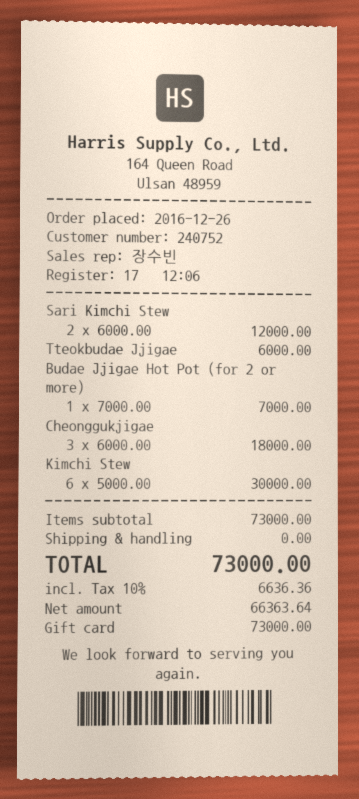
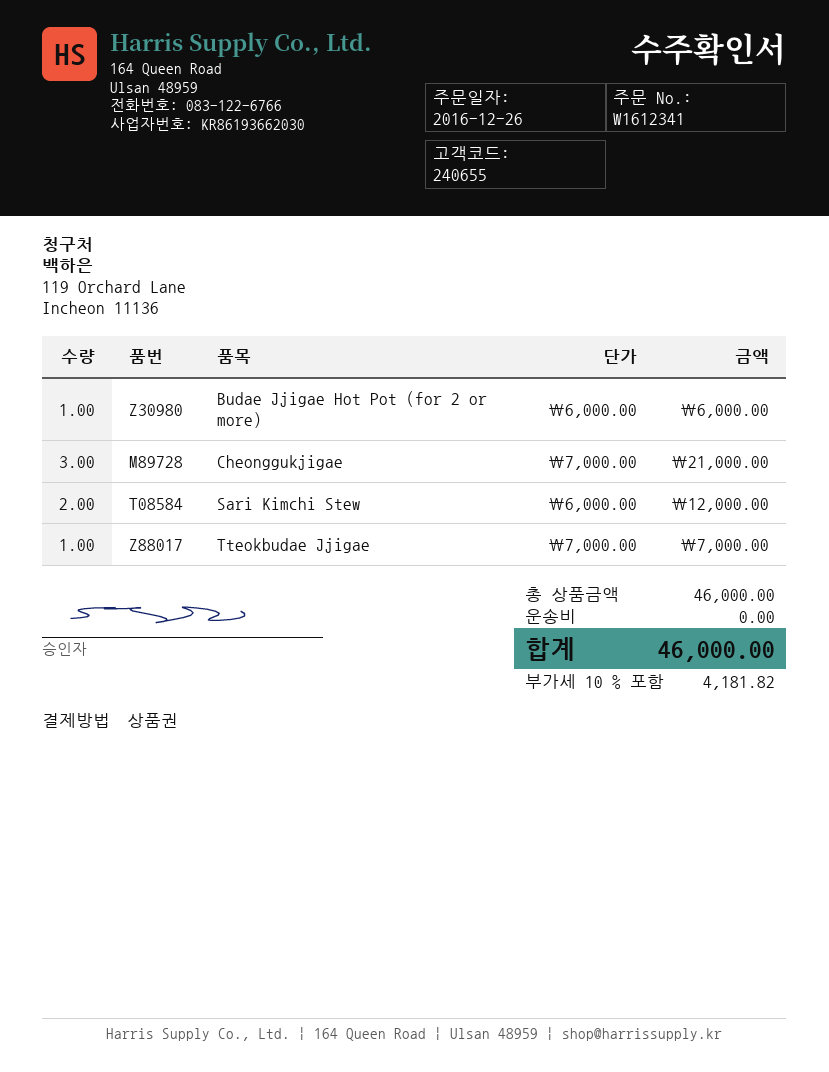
customer number: 240752 -> 240655
Tteokbudae Jjigae: 1 x 6000.00 = 6000.00 -> 1 x 7000.00 = 7000.00
Budae Jjigae Hot Pot (for 2 or more): 1 x 7000.00 = 7000.00 -> 1 x 6000.00 = 6000.00
Cheonggukjigae: 3 x 6000.00 = 18000.00 -> 3 x 7000.00 = 21000.00
Kimchi Stew: 6 x 5000.00 = 30000.00 -> none
subtotal: 73000.00 -> 46000.00
tax: 10% = 6636.36 -> 10% = 4181.82
total: 73000.00 -> 46000.00

